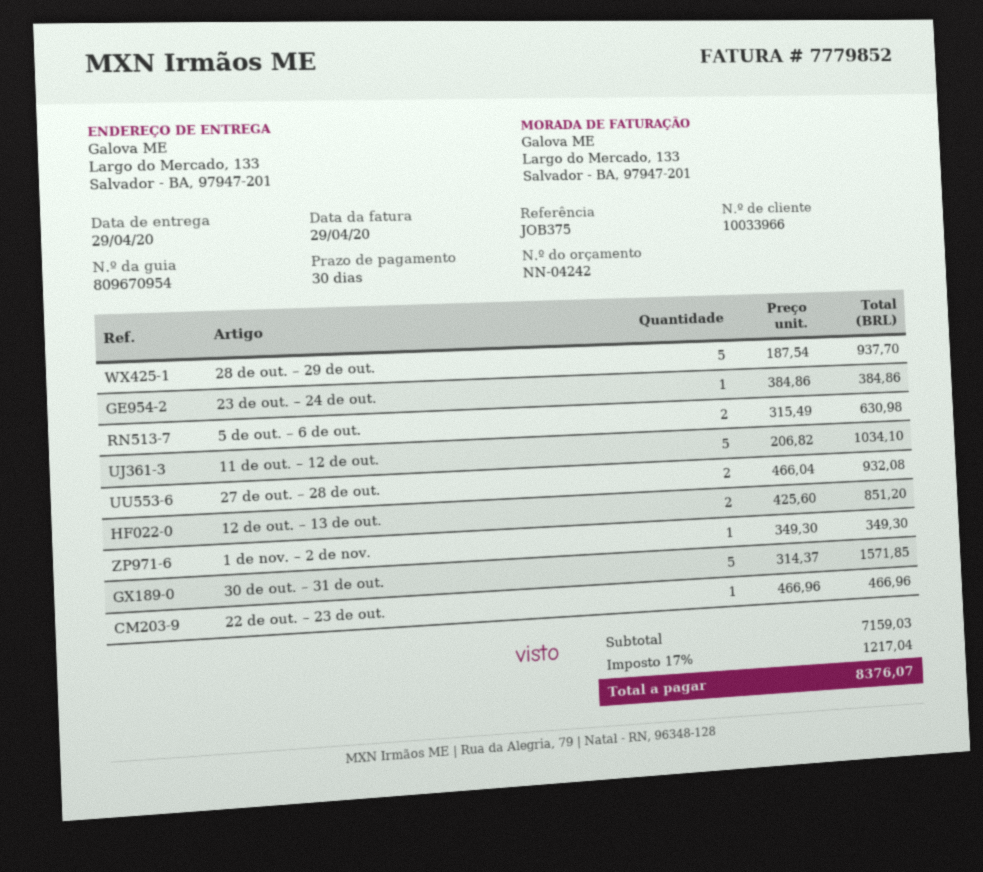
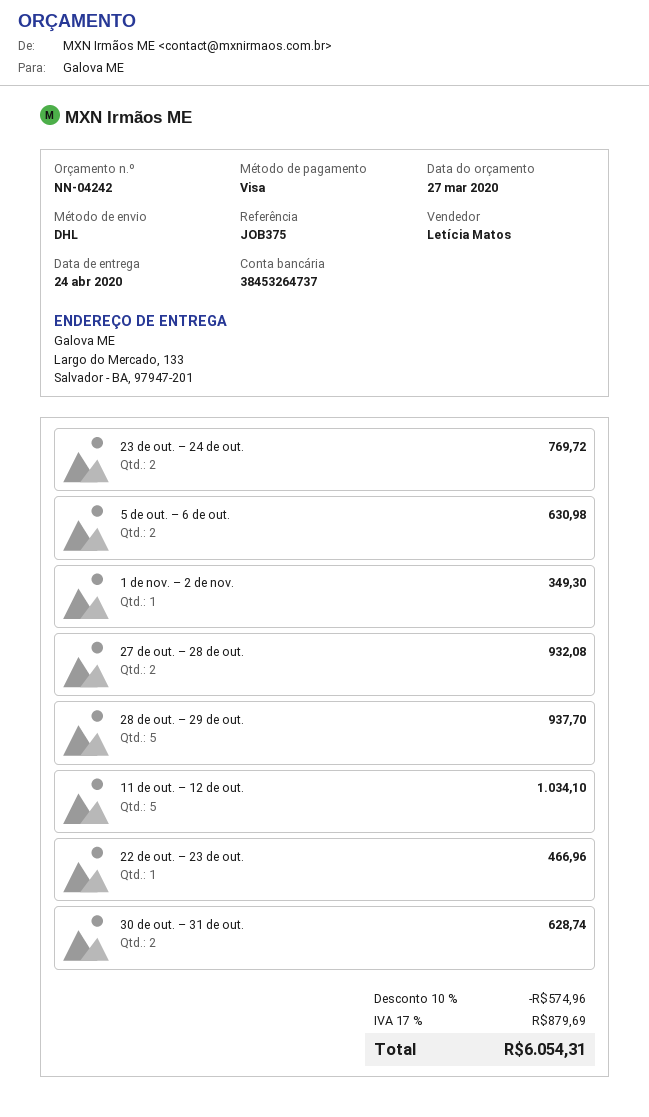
delivery date: 2020-04-29 -> 2020-04-24
23 de out. – 24 de out.: 1 for 384.86 -> 2 for 769.72
12 de out. – 13 de out.: 2 for 851.20 -> none
30 de out. – 31 de out.: 5 for 1571.85 -> 2 for 628.74
discount: none -> 10% = 574.96
tax: 17% = 1217.04 -> 17% = 879.69
total: 8376.07 -> 6054.31

